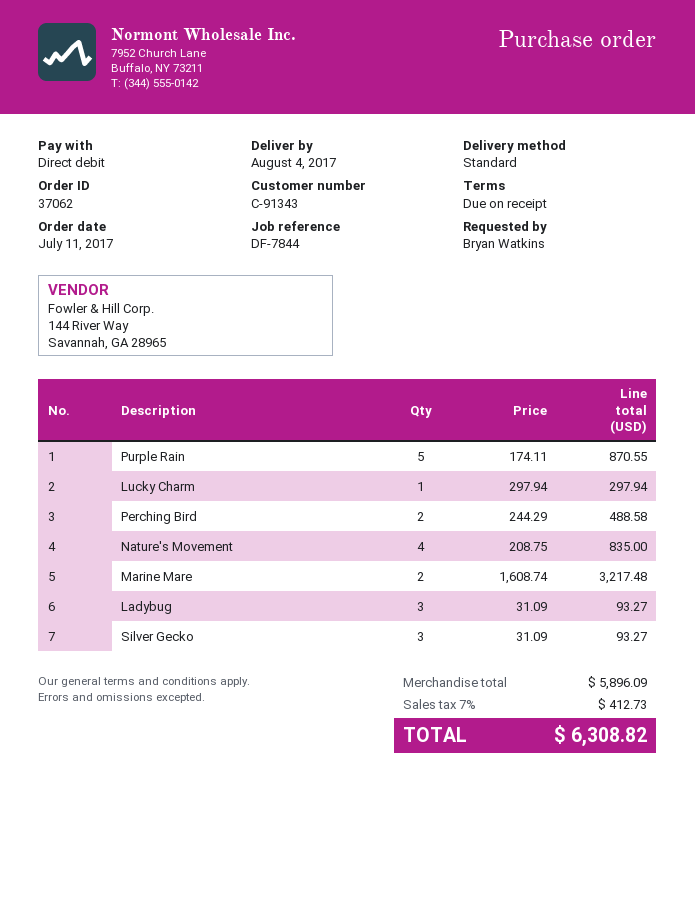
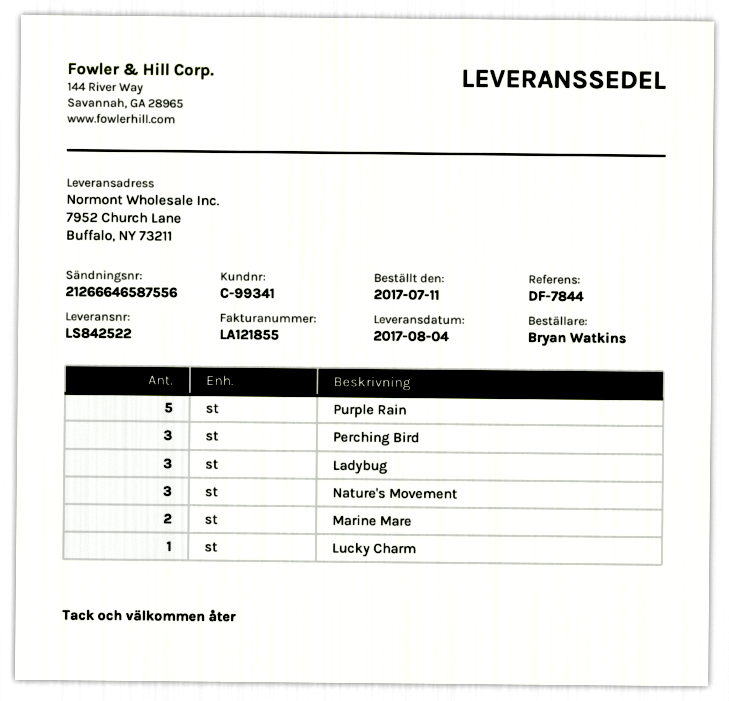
customer number: C-91343 -> C-99341
Perching Bird: 2 -> 3
Nature's Movement: 4 -> 3
Silver Gecko: 3 -> none

